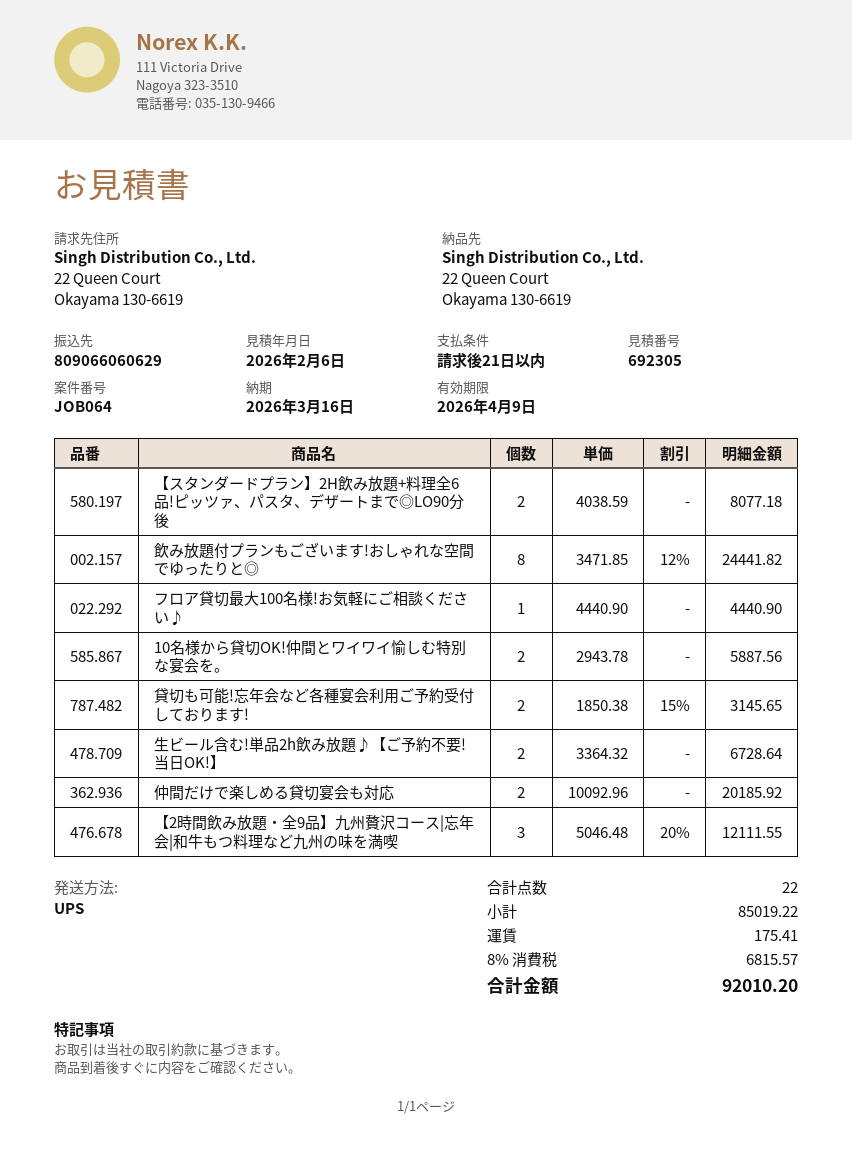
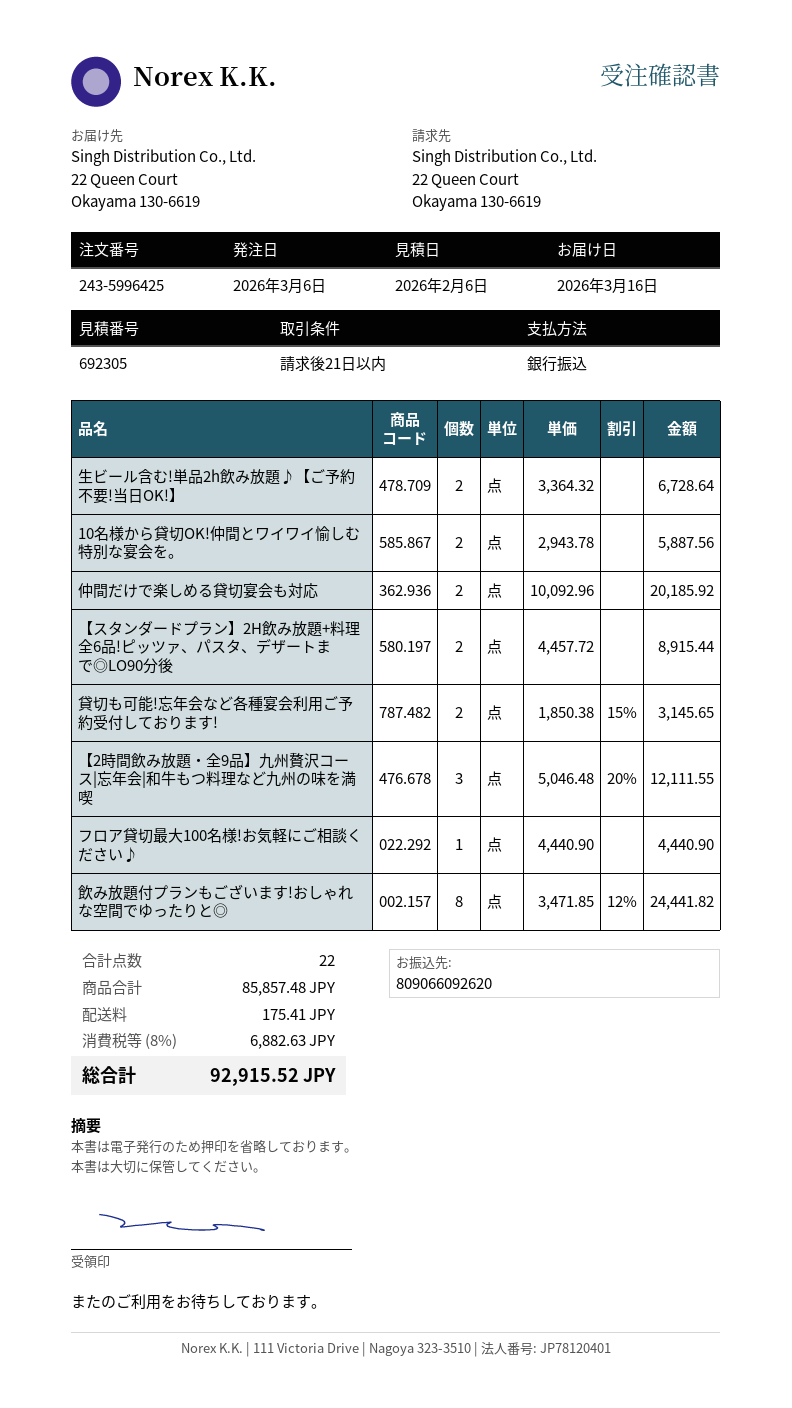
bank account: 809066060629 -> 809066092620
【スタンダードプラン】2H飲み放題+料理全6品!ピッツァ、パスタ、デザートまで◎LO90分後: 2 x 4038.59 = 8077.18 -> 2 x 4457.72 = 8915.44
subtotal: 85019.22 -> 85857.48
tax: 8% = 6815.57 -> 8% = 6882.63
total: 92010.20 -> 92915.52

